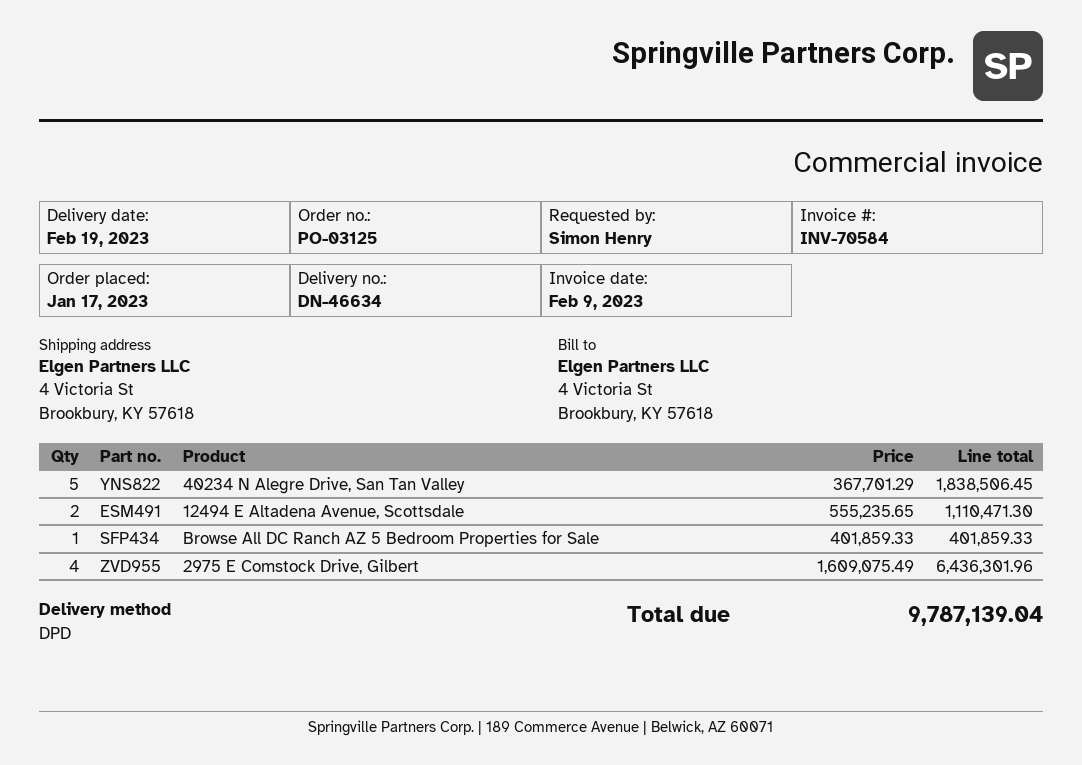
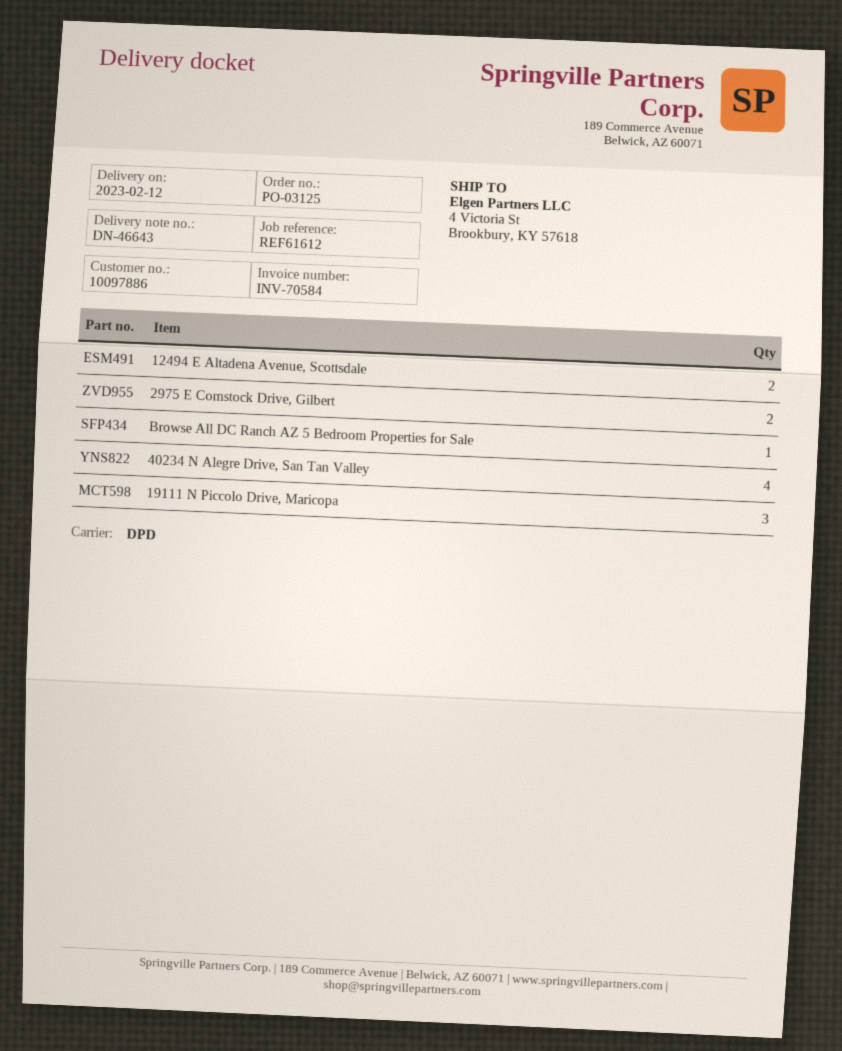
delivery note number: DN-46634 -> DN-46643
delivery date: 2023-02-19 -> 2023-02-12
40234 N Alegre Drive, San Tan Valley: 5 -> 4
2975 E Comstock Drive, Gilbert: 4 -> 2
19111 N Piccolo Drive, Maricopa: none -> 3

